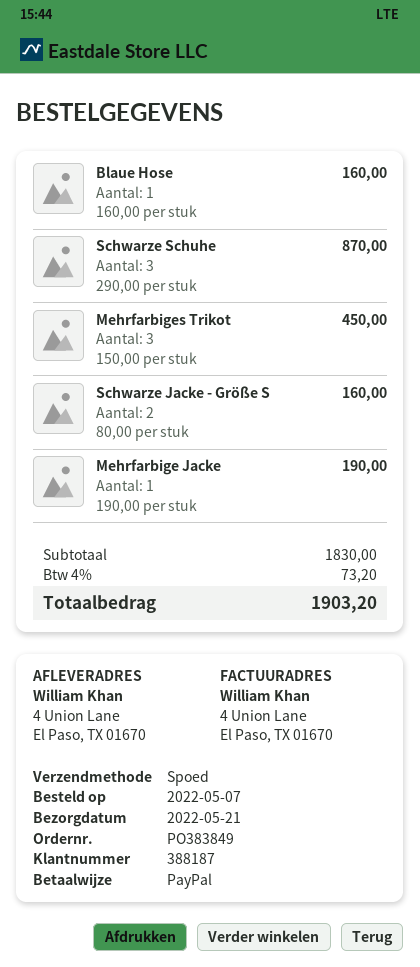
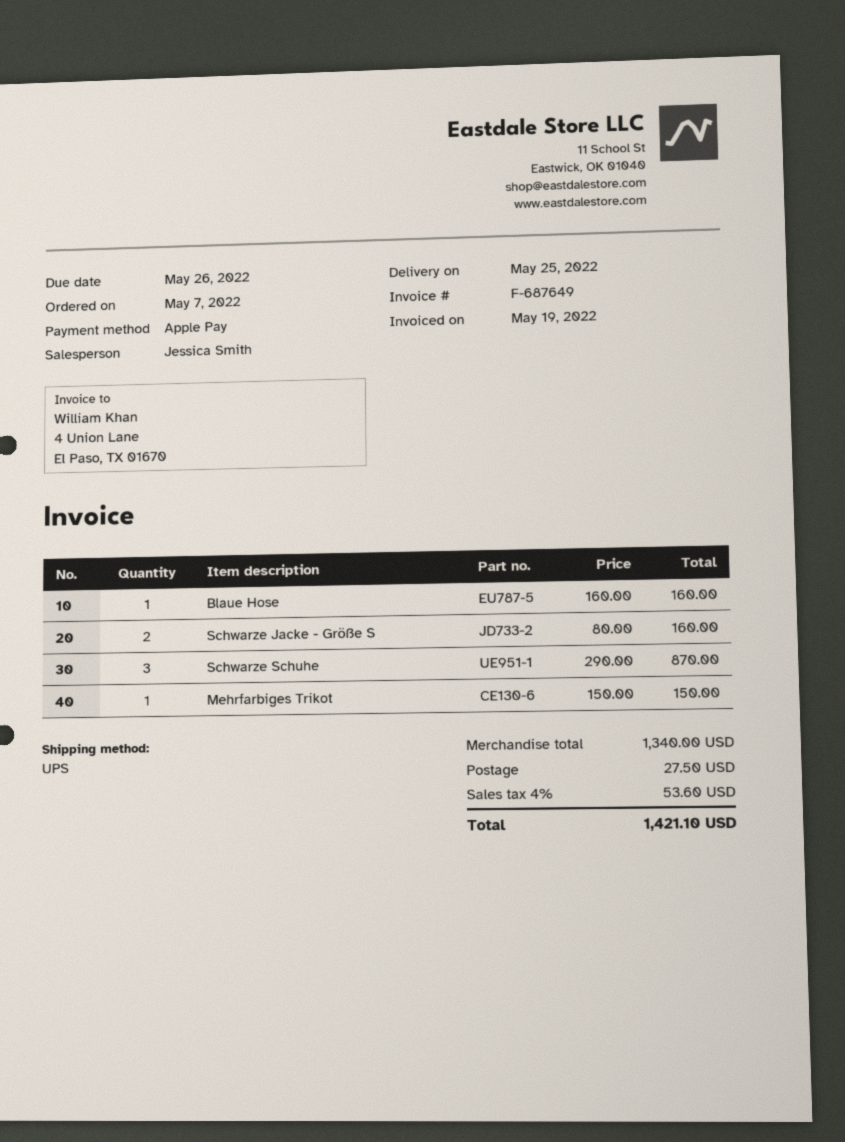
delivery date: 2022-05-21 -> 2022-05-25
payment method: PayPal -> Apple Pay
shipping method: express -> UPS
Mehrfarbiges Trikot: 3 x 150.00 = 450.00 -> 1 x 150.00 = 150.00
Mehrfarbige Jacke: 1 x 190.00 = 190.00 -> none
subtotal: 1830.00 -> 1340.00
shipping: none -> 27.50
tax: 4% = 73.20 -> 4% = 53.60
total: 1903.20 -> 1421.10

